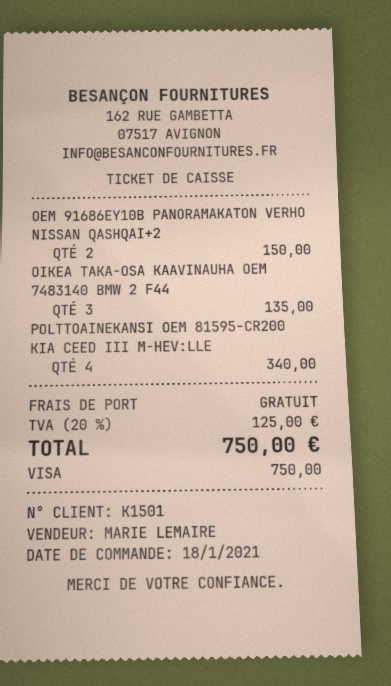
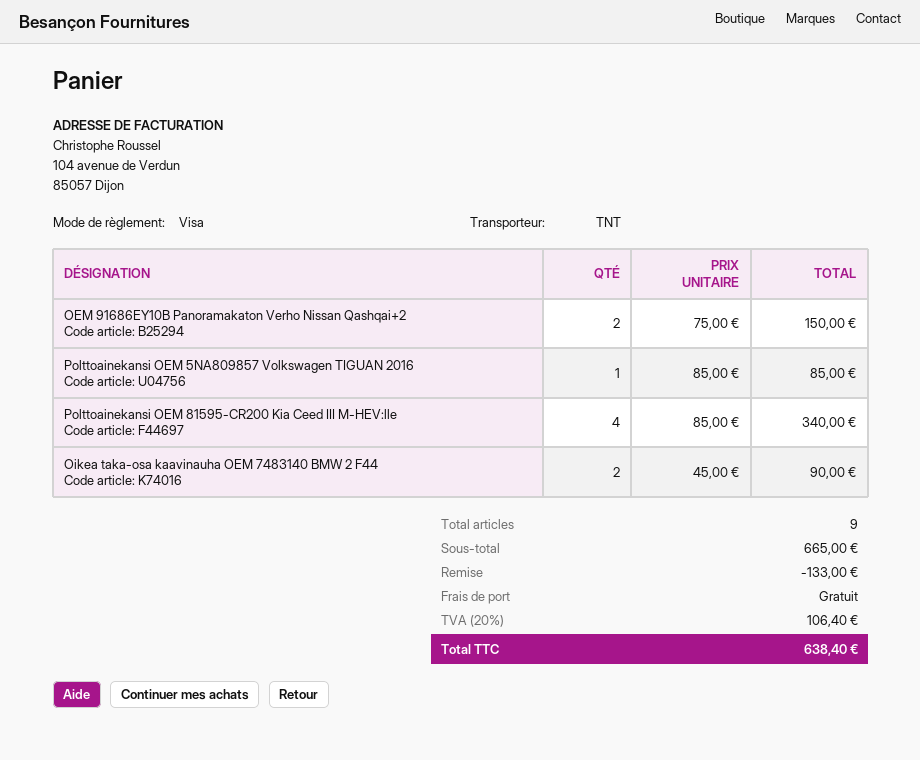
OIKEA TAKA-OSA KAAVINAUHA OEM 7483140 BMW 2 F44: 3 for 135.00 -> 2 for 90.00
Polttoainekansi OEM 5NA809857 Volkswagen TIGUAN 2016: none -> 1 for 85.00
discount: none -> 133.00
tax: 20% = 125.00 -> 20% = 106.40
total: 750.00 -> 638.40

